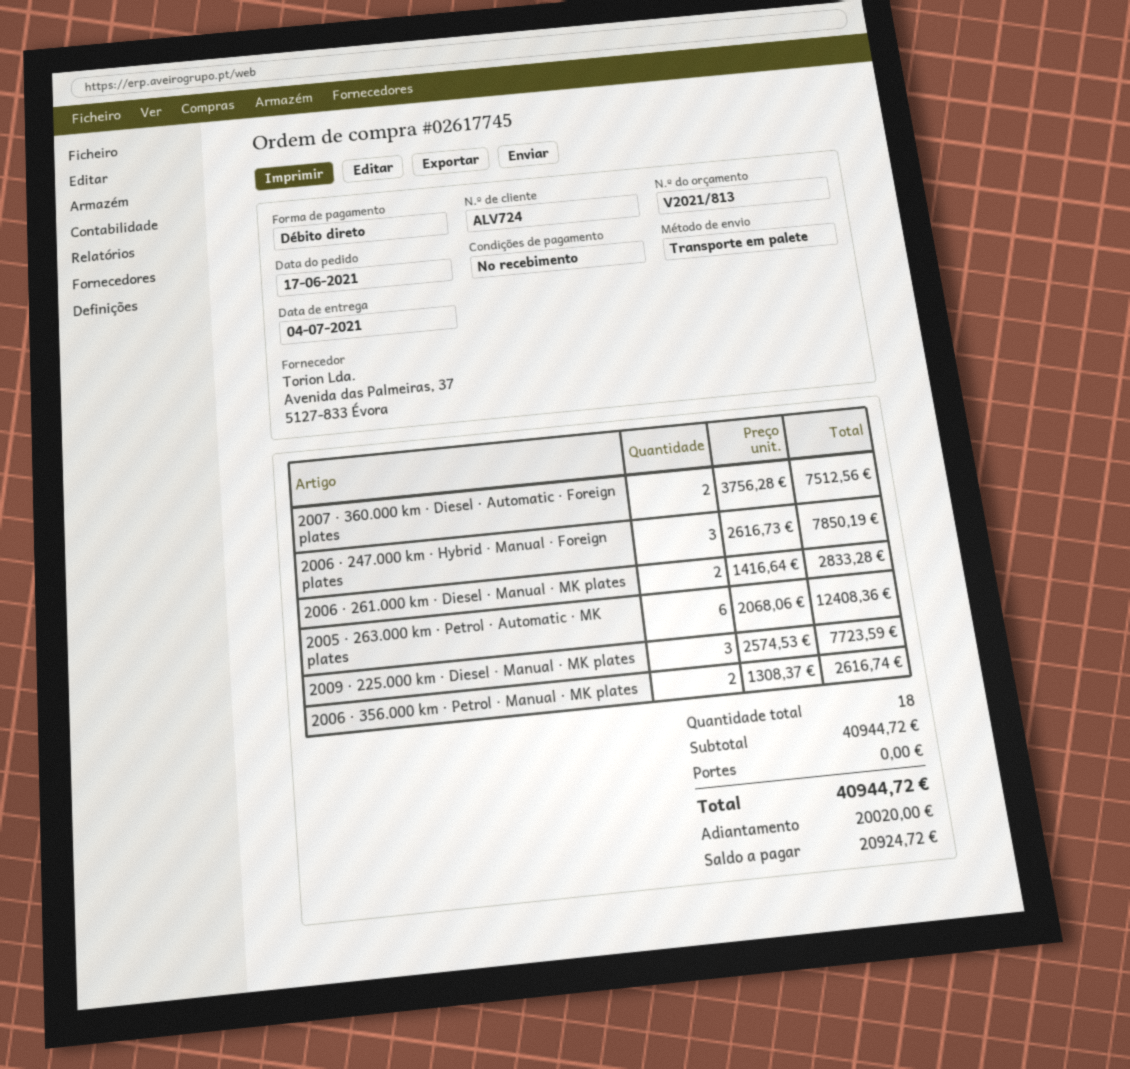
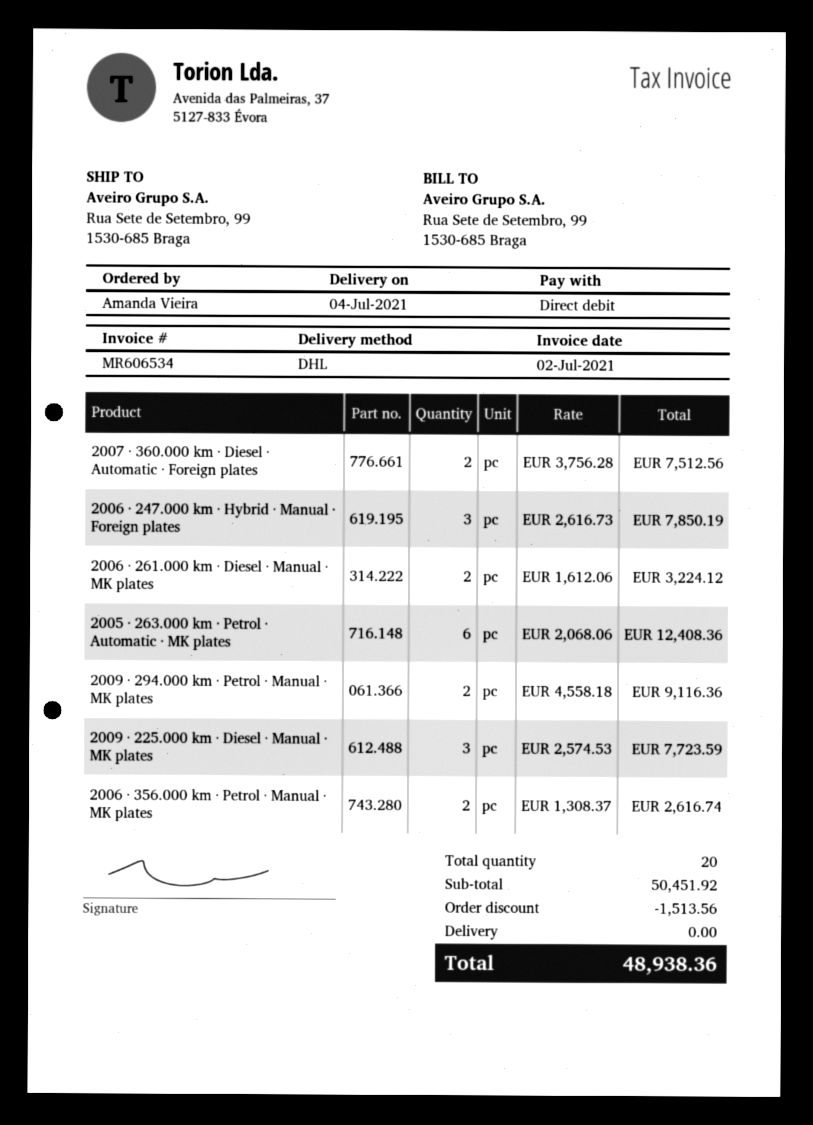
shipping method: pallet freight -> DHL
2006 · 261.000 km · Diesel · Manual · MK plates: 2 x 1416.64 = 2833.28 -> 2 x 1612.06 = 3224.12
2009 · 294.000 km · Petrol · Manual · MK plates: none -> 2 x 4558.18 = 9116.36
total quantity: 18 -> 20
subtotal: 40944.72 -> 50451.92
discount: none -> 1513.56
total: 40944.72 -> 48938.36

